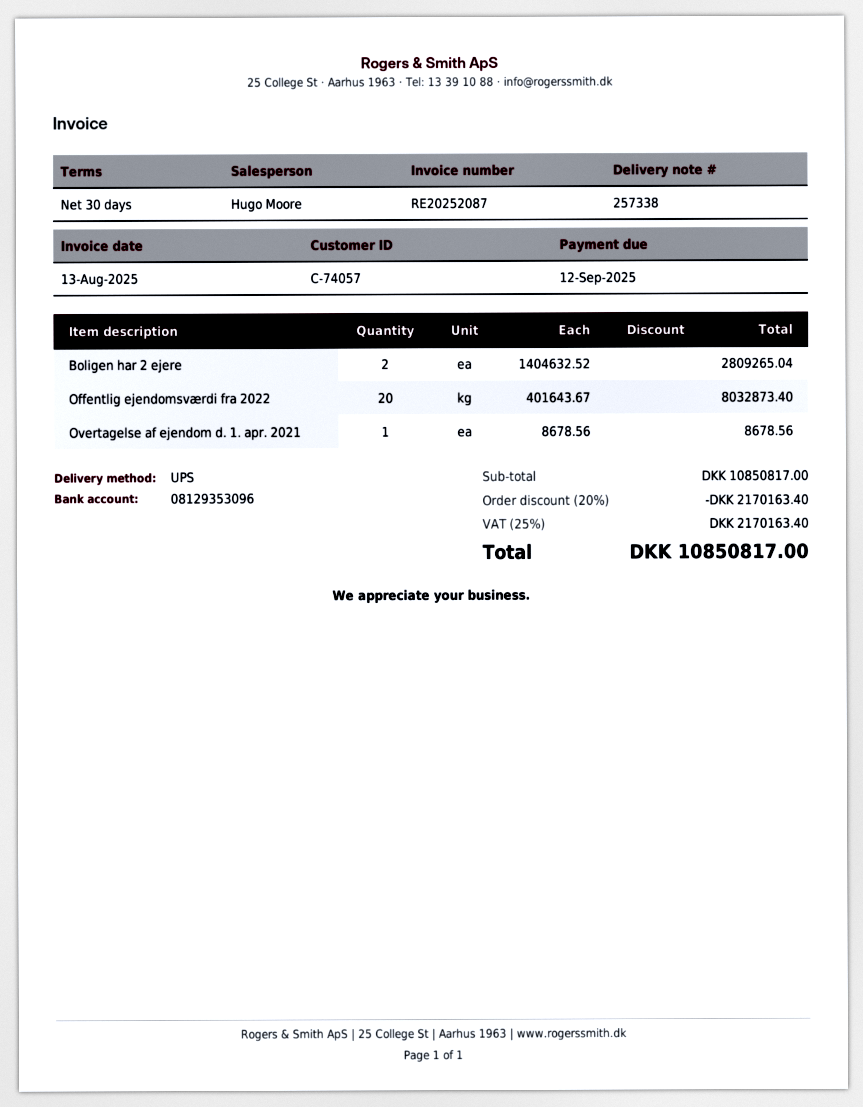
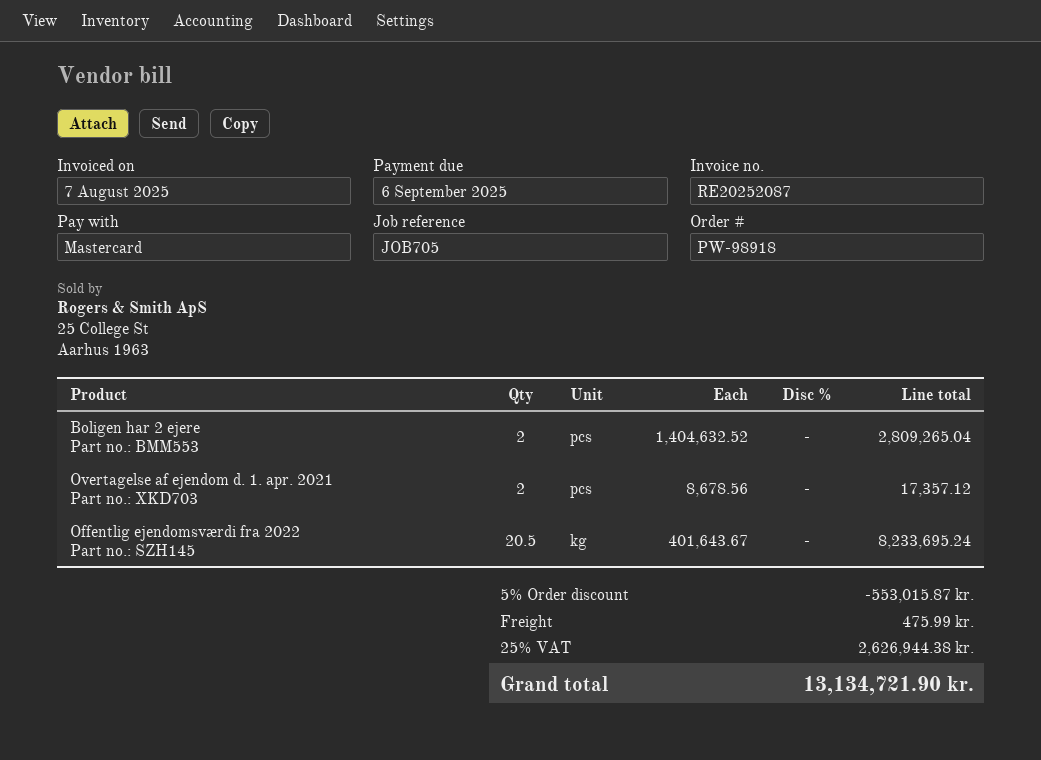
invoice date: 2025-08-13 -> 2025-08-07
due date: 2025-09-12 -> 2025-09-06
Offentlig ejendomsværdi fra 2022: 20 x 401643.67 = 8032873.40 -> 20.5 x 401643.67 = 8233695.24
Overtagelse af ejendom d. 1. apr. 2021: 1 x 8678.56 = 8678.56 -> 2 x 8678.56 = 17357.12
discount: 20% = 2170163.40 -> 5% = 553015.87
shipping: none -> 475.99
tax: 25% = 2170163.40 -> 25% = 2626944.38
total: 10850817.00 -> 13134721.90

